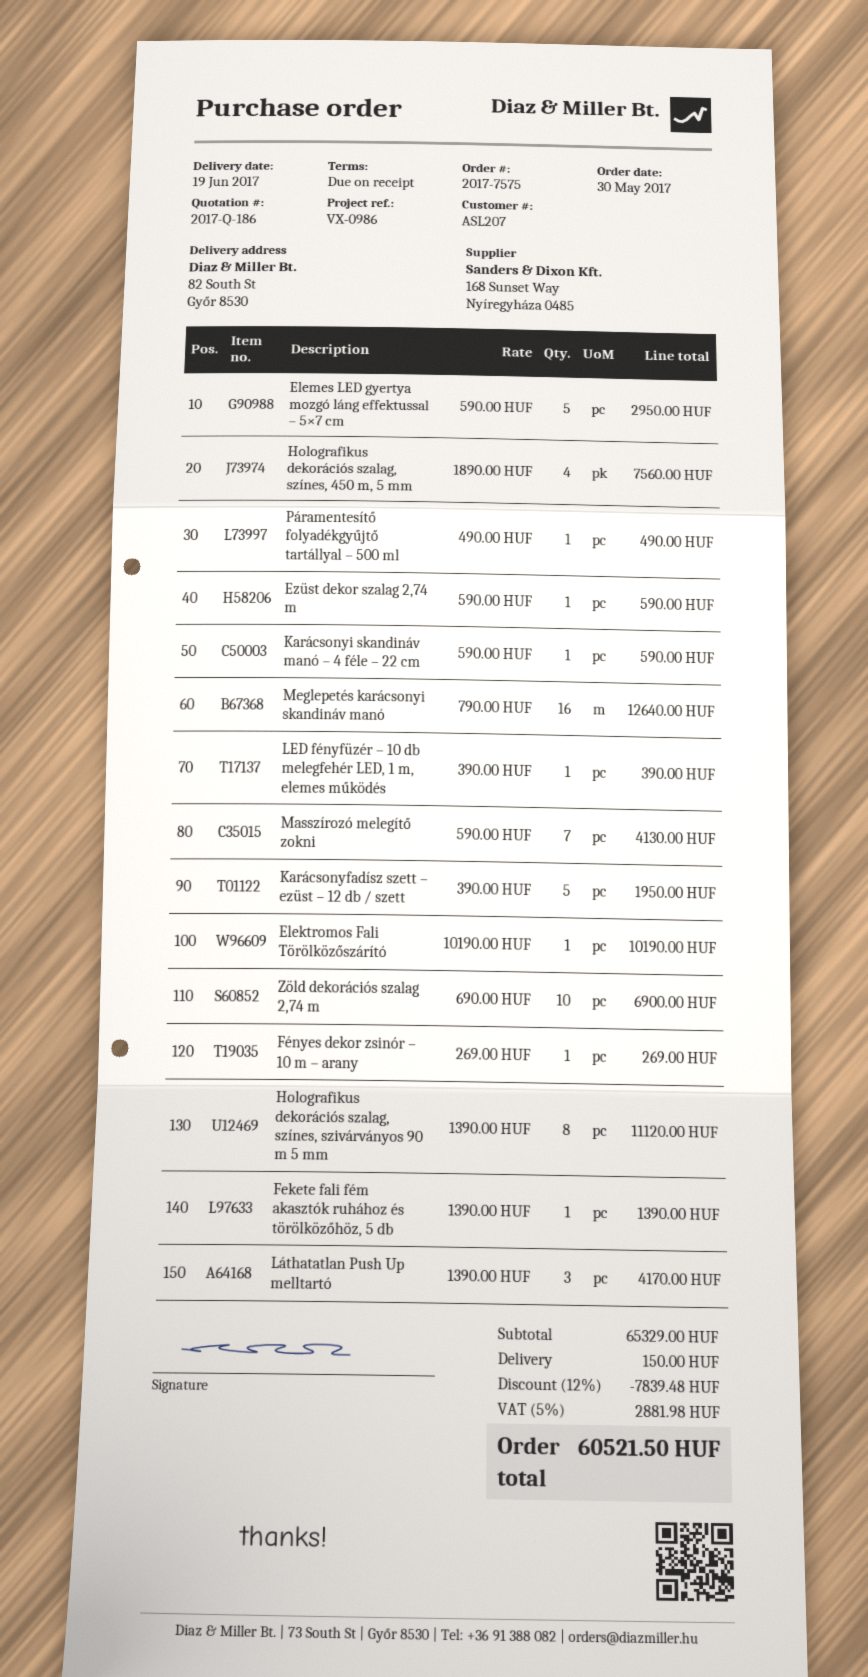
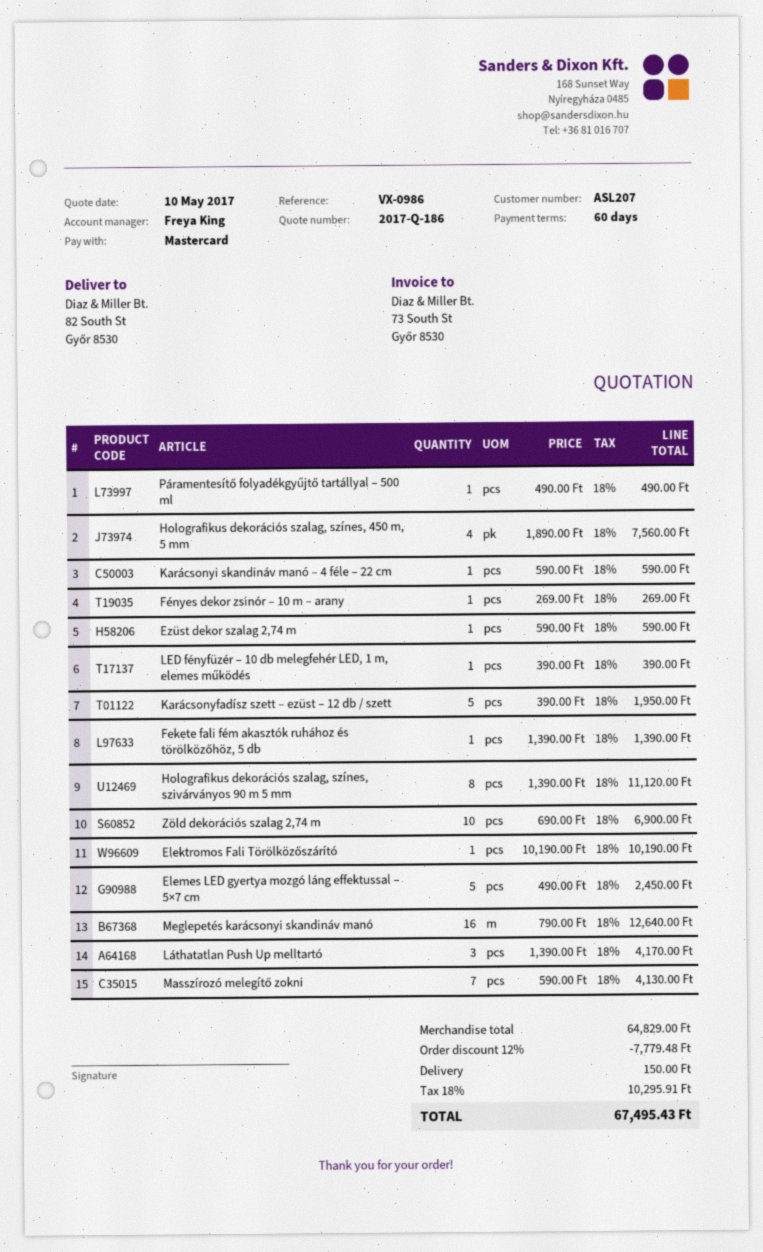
payment terms: on receipt -> 60 days
Elemes LED gyertya mozgó láng effektussal – 5×7 cm: 5 x 590.00 = 2950.00 -> 5 x 490.00 = 2450.00
subtotal: 65329.00 -> 64829.00
discount: 12% = 7839.48 -> 12% = 7779.48
tax: 5% = 2881.98 -> 18% = 10295.91
total: 60521.50 -> 67495.43

